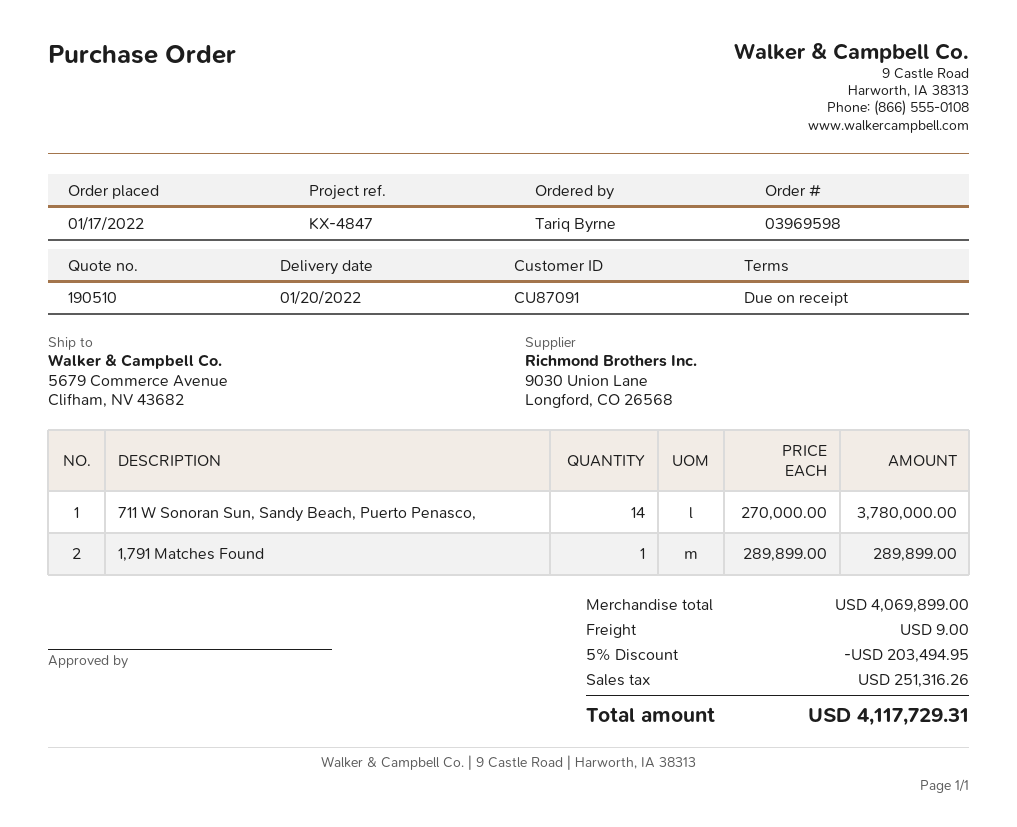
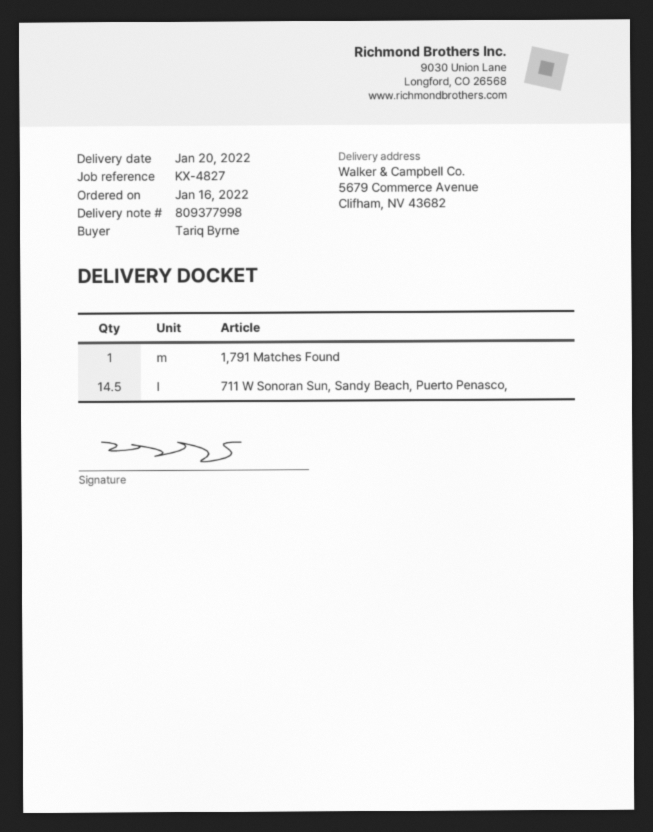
order date: 2022-01-17 -> 2022-01-16
reference: KX-4847 -> KX-4827
711 W Sonoran Sun, Sandy Beach, Puerto Penasco,: 14 -> 14.5

